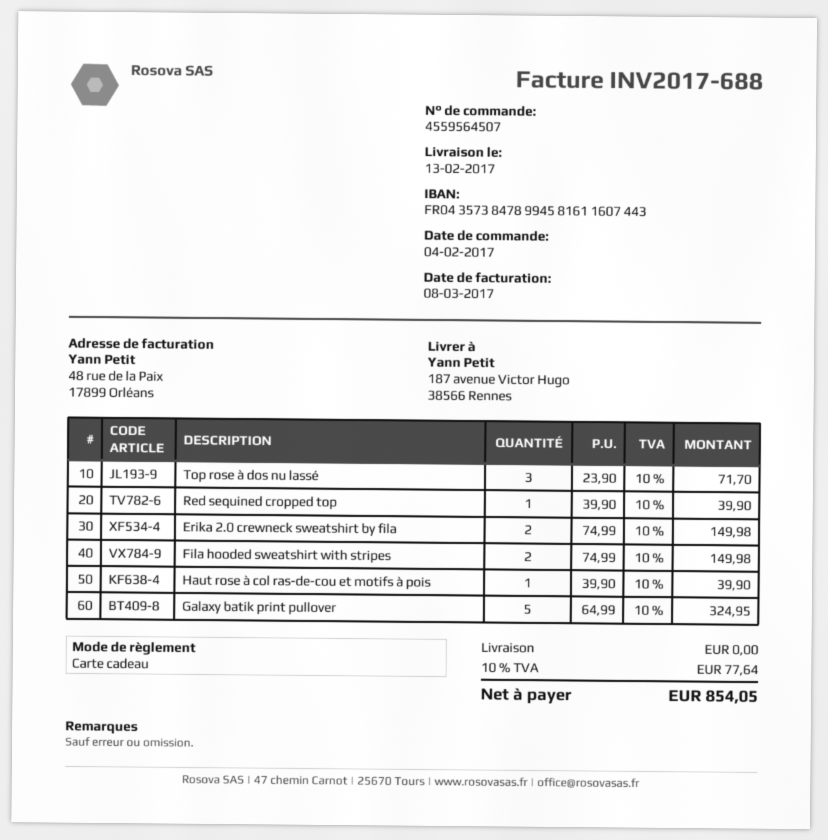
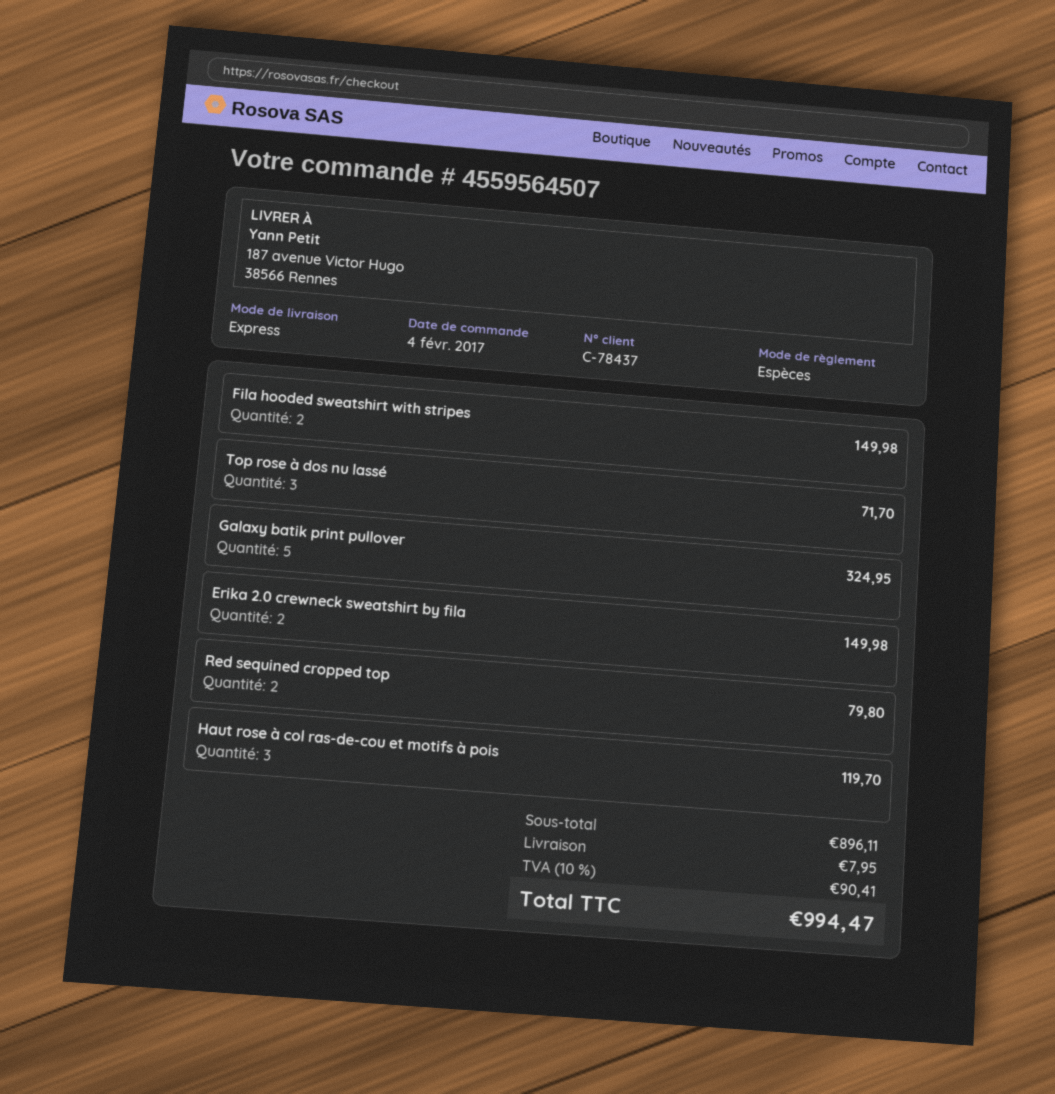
payment method: gift card -> cash
Red sequined cropped top: 1 for 39.90 -> 2 for 79.80
Haut rose à col ras-de-cou et motifs à pois: 1 for 39.90 -> 3 for 119.70
shipping: 0.00 -> 7.95
tax: 10% = 77.64 -> 10% = 90.41
total: 854.05 -> 994.47

